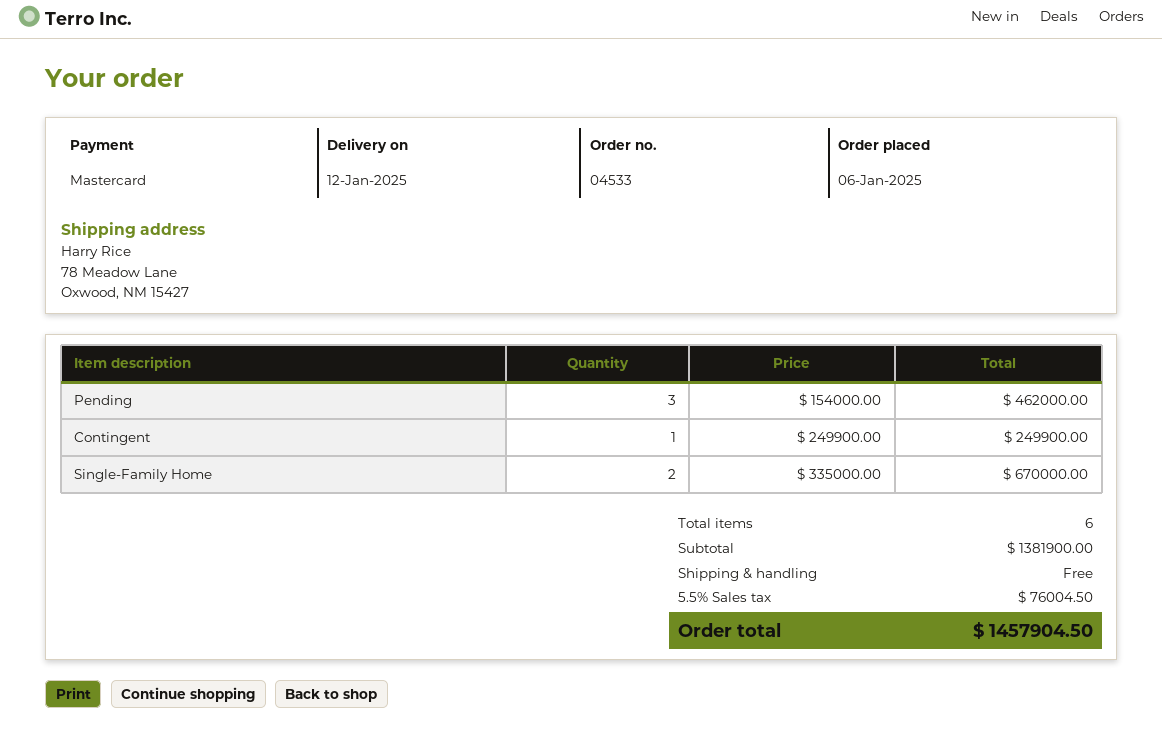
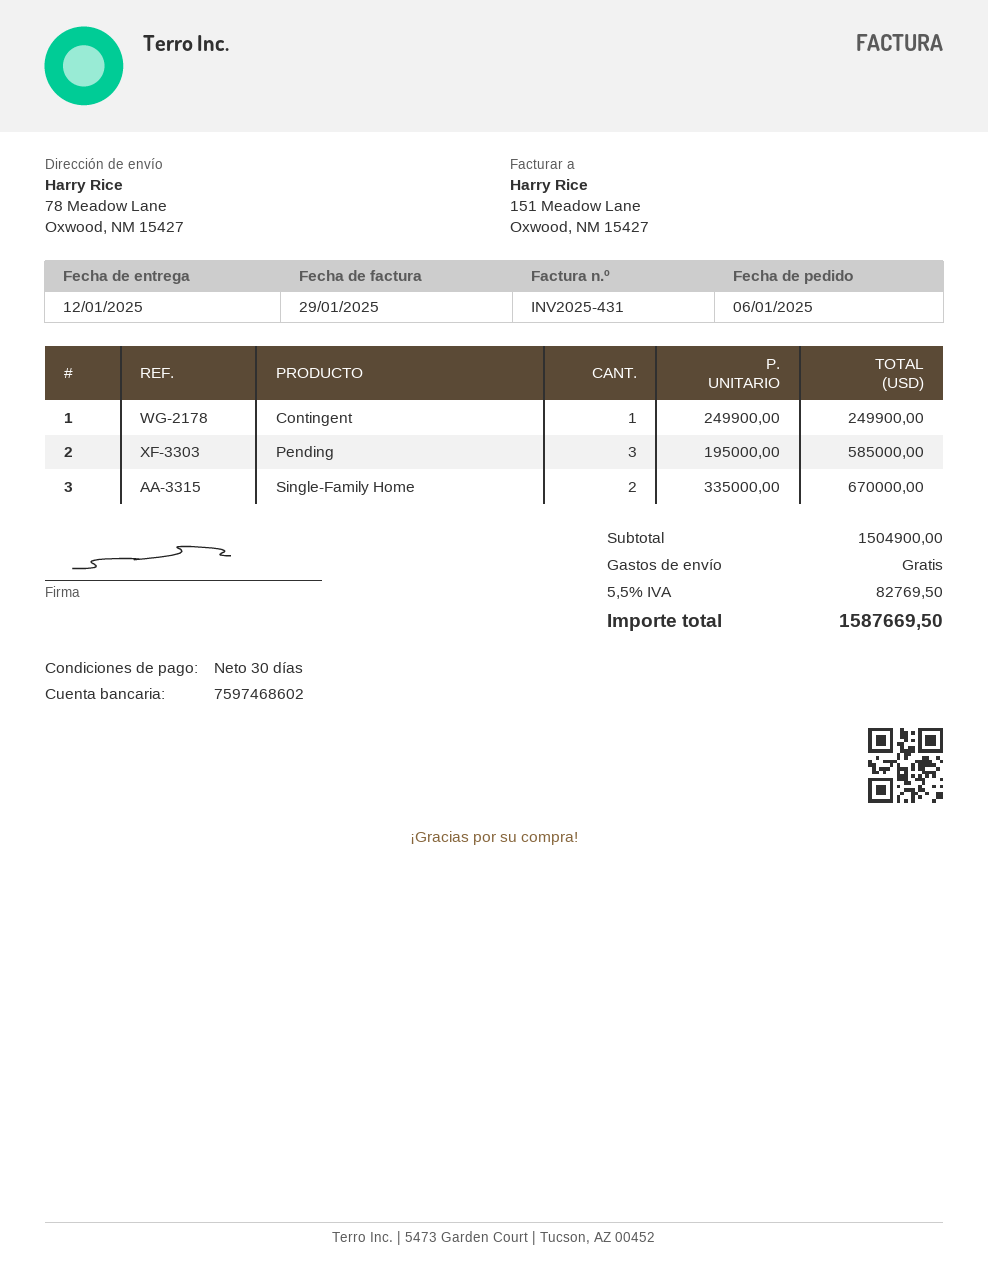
Pending: 3 x 154000.00 = 462000.00 -> 3 x 195000.00 = 585000.00
subtotal: 1381900.00 -> 1504900.00
tax: 5.5% = 76004.50 -> 5.5% = 82769.50
total: 1457904.50 -> 1587669.50

